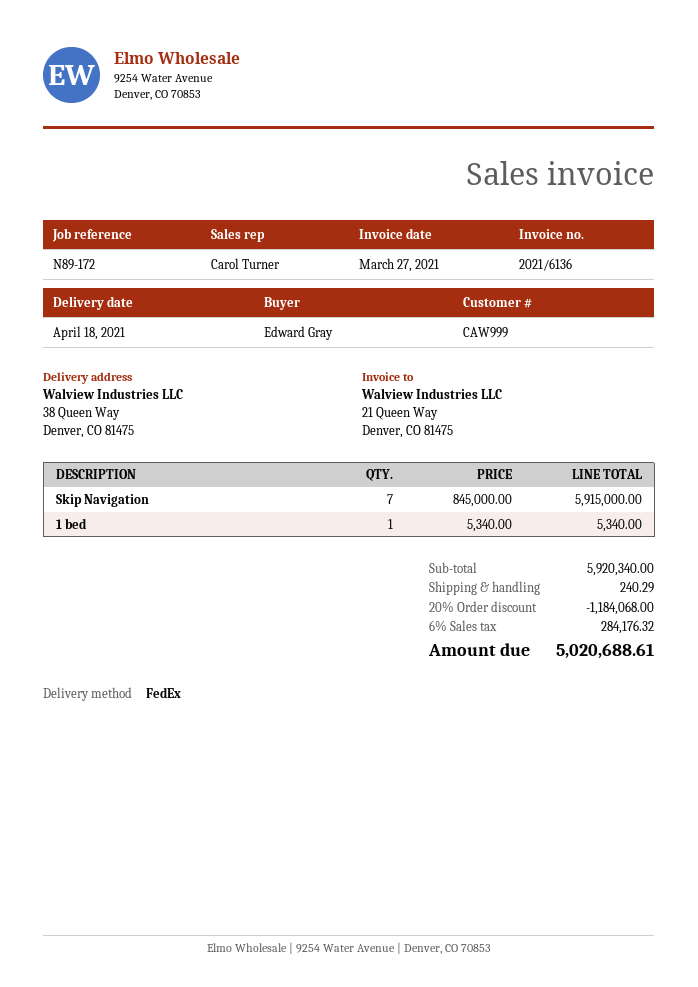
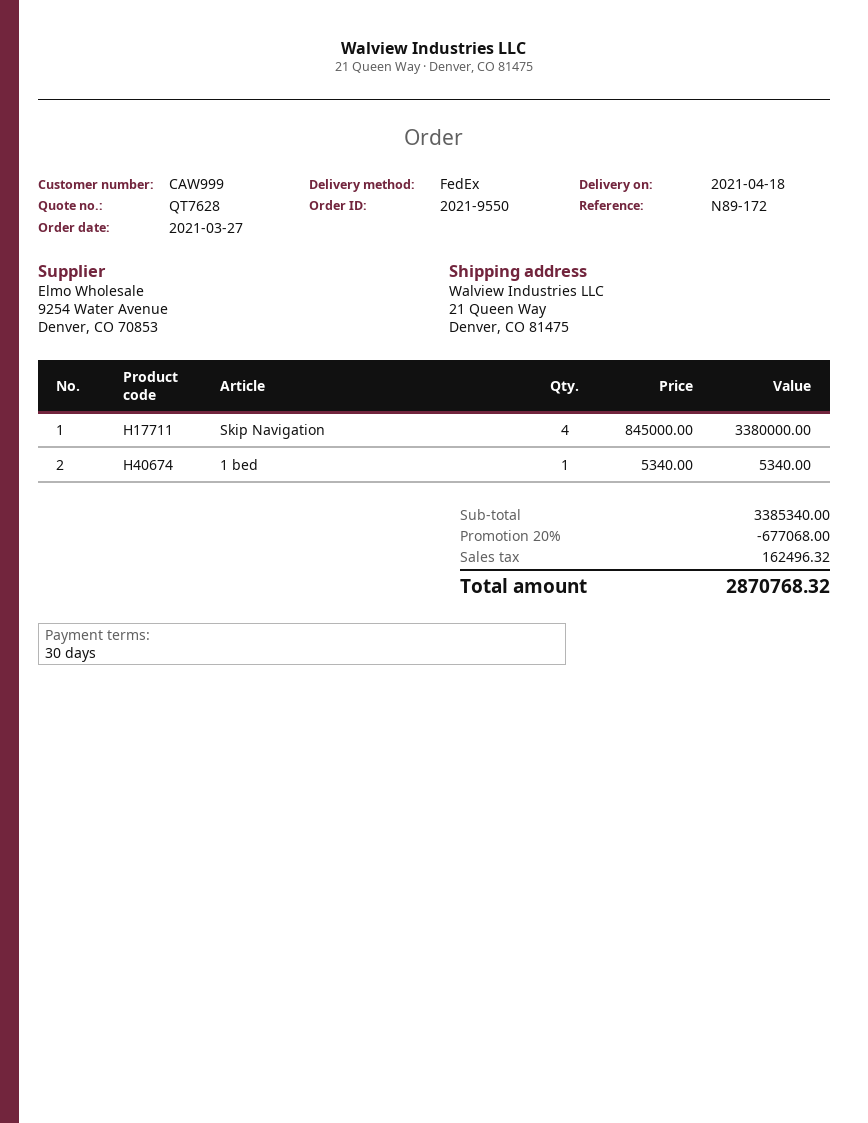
ship to: 38 Queen Way, Denver, CO 81475 -> 21 Queen Way, Denver, CO 81475
Skip Navigation: 7 x 845000.00 = 5915000.00 -> 4 x 845000.00 = 3380000.00
subtotal: 5920340.00 -> 3385340.00
discount: 20% = 1184068.00 -> 20% = 677068.00
shipping: 240.29 -> none
tax: 284176.32 -> 162496.32
total: 5020688.61 -> 2870768.32

